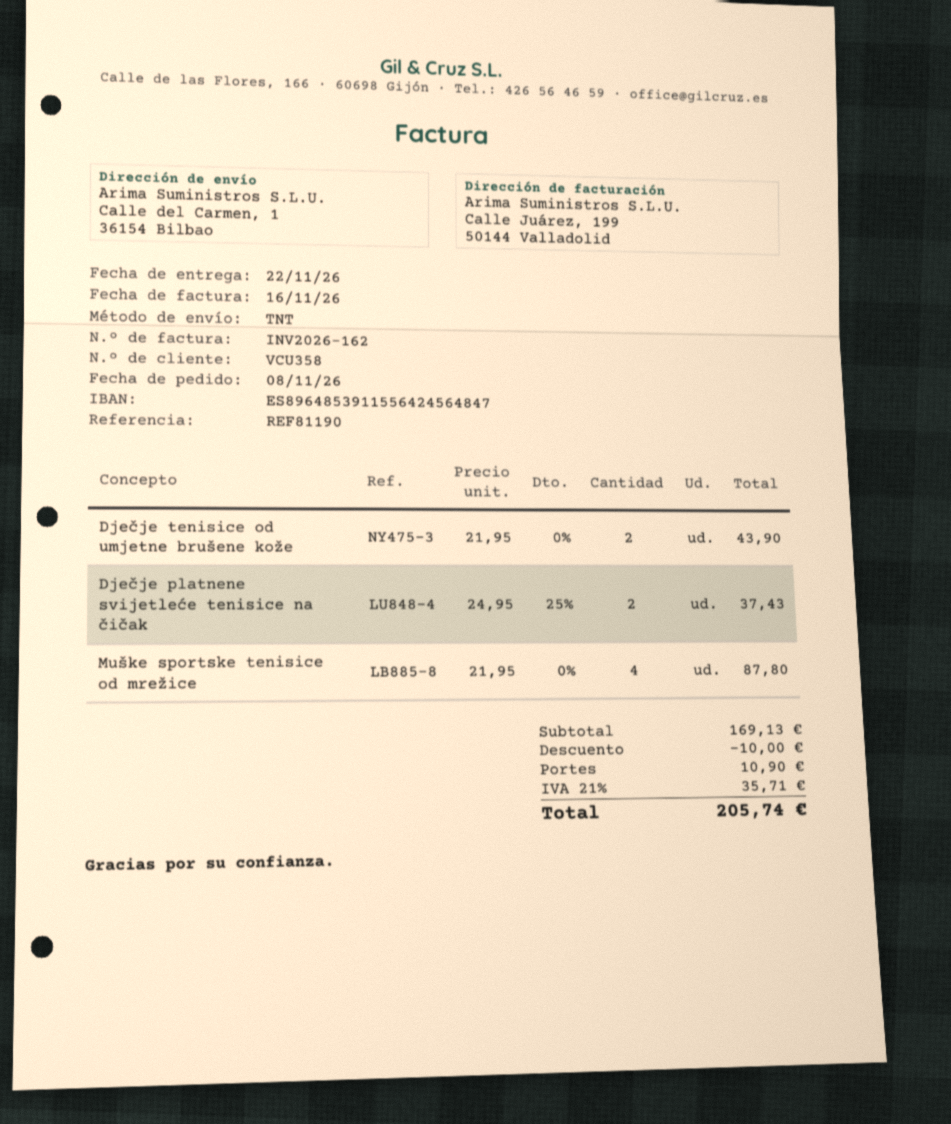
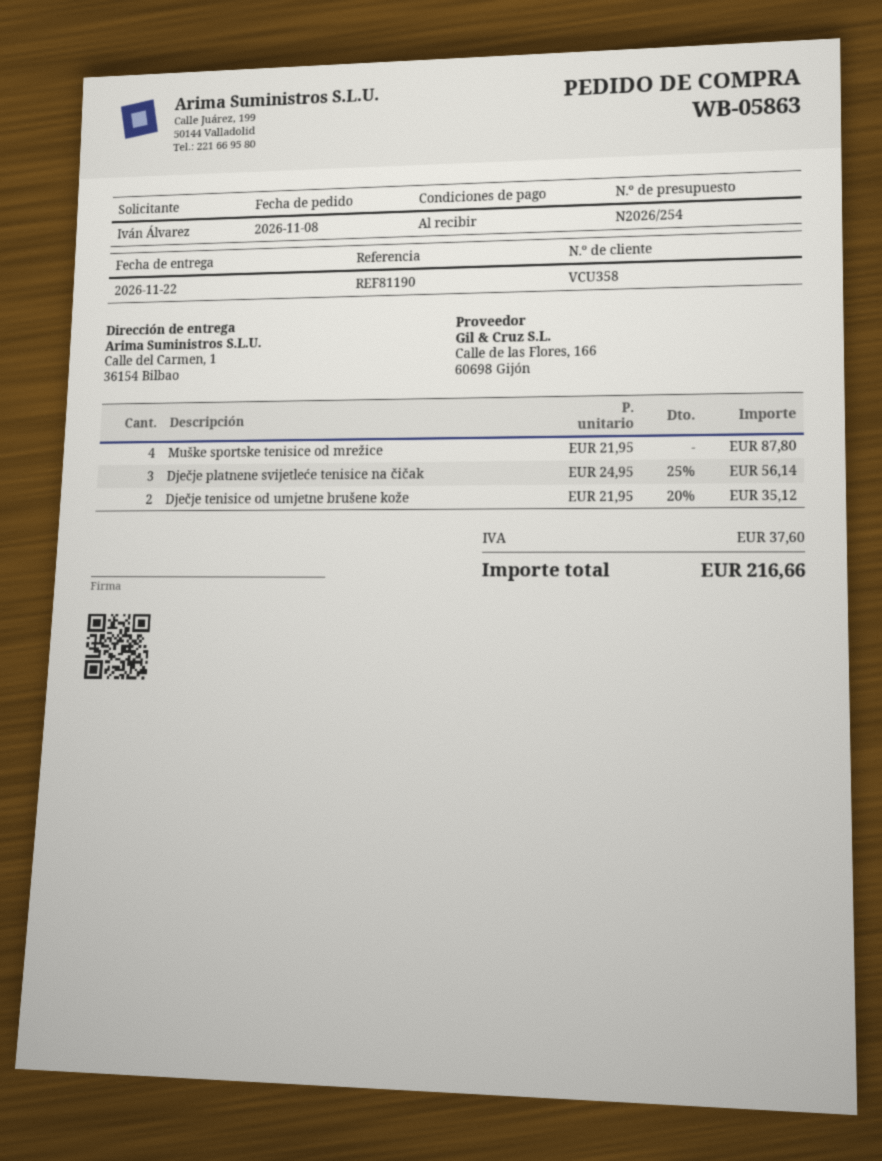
Dječje tenisice od umjetne brušene kože: 2 x 21.95 = 43.90 -> 2 x 21.95 - 20% = 35.12
Dječje platnene svijetleće tenisice na čičak: 2 x 24.95 - 25% = 37.43 -> 3 x 24.95 - 25% = 56.14
discount: 10.00 -> none
shipping: 10.90 -> none
tax: 35.71 -> 37.60
total: 205.74 -> 216.66

